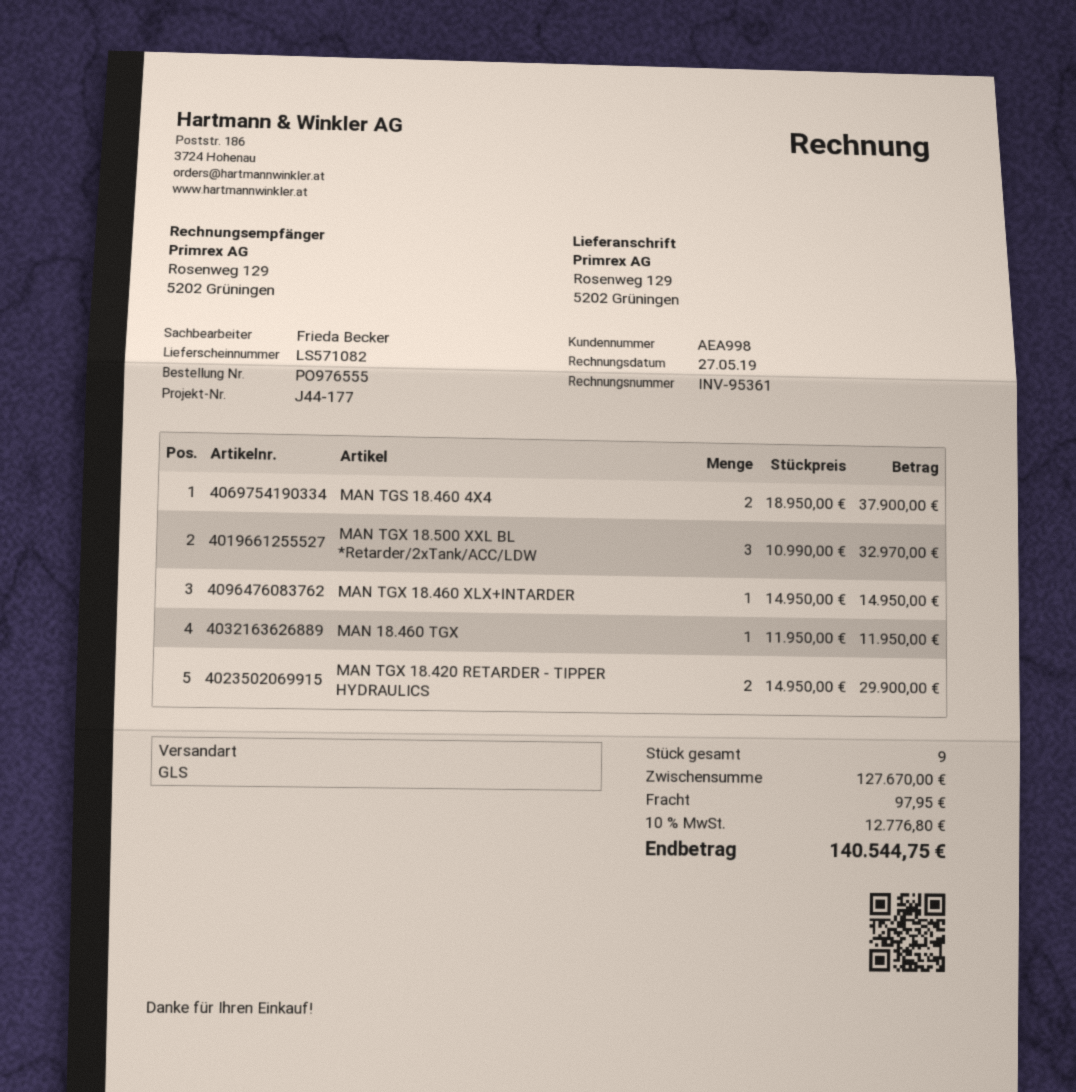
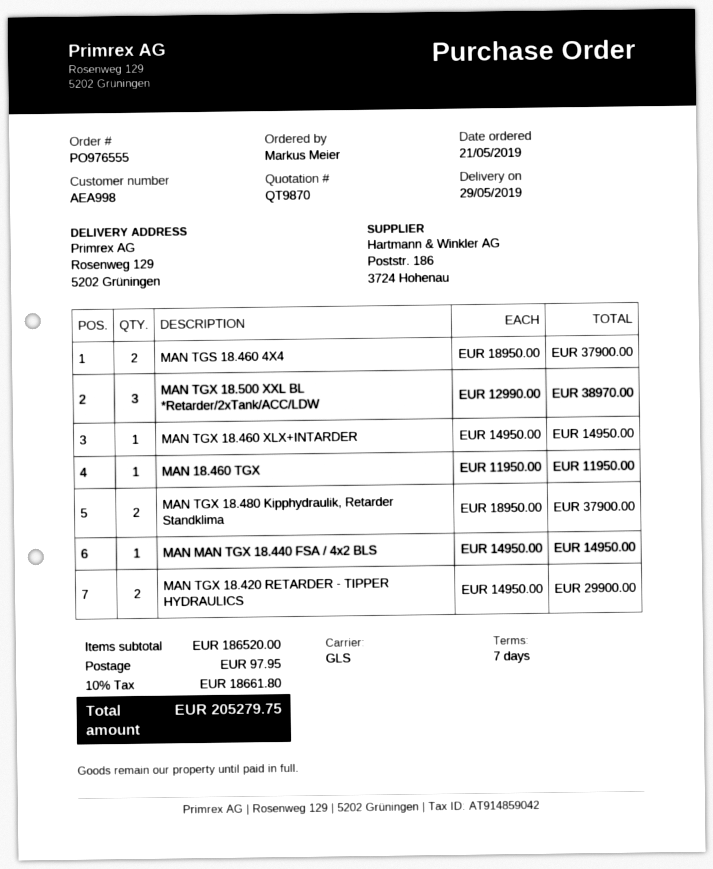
MAN TGX 18.500 XXL BL *Retarder/2xTank/ACC/LDW: 3 x 10990.00 = 32970.00 -> 3 x 12990.00 = 38970.00
MAN TGX 18.480 Kipphydraulik, Retarder Standklima: none -> 2 x 18950.00 = 37900.00
MAN MAN TGX 18.440 FSA / 4x2 BLS: none -> 1 x 14950.00 = 14950.00
subtotal: 127670.00 -> 186520.00
tax: 10% = 12776.80 -> 10% = 18661.80
total: 140544.75 -> 205279.75

